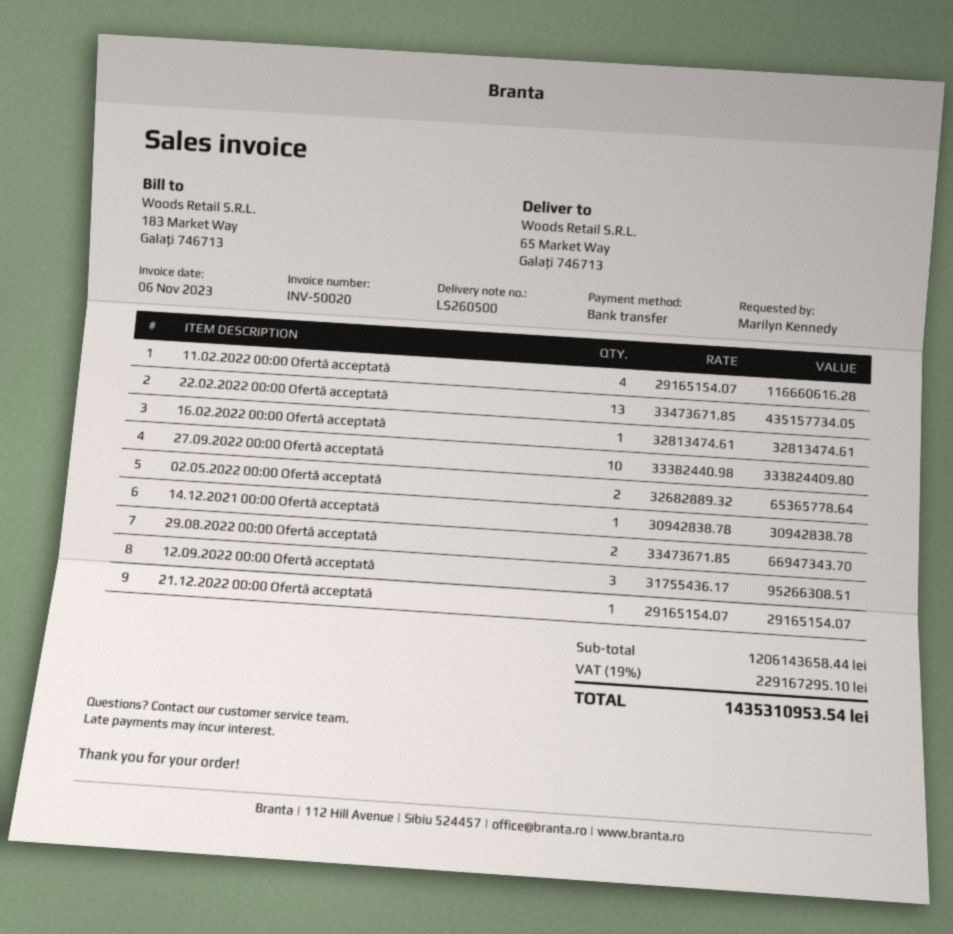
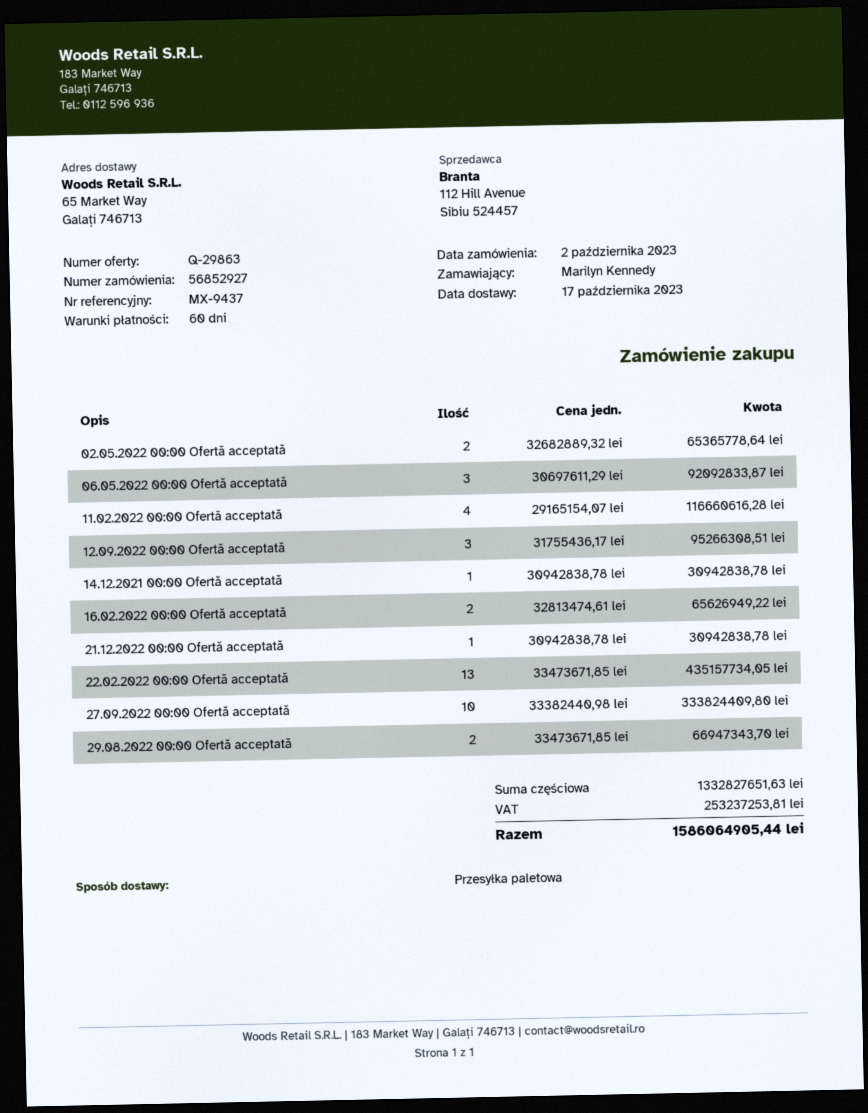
16.02.2022 00:00 Ofertă acceptată: 1 x 32813474.61 = 32813474.61 -> 2 x 32813474.61 = 65626949.22
21.12.2022 00:00 Ofertă acceptată: 1 x 29165154.07 = 29165154.07 -> 1 x 30942838.78 = 30942838.78
06.05.2022 00:00 Ofertă acceptată: none -> 3 x 30697611.29 = 92092833.87
subtotal: 1206143658.44 -> 1332827651.63
tax: 229167295.10 -> 253237253.81
total: 1435310953.54 -> 1586064905.44

